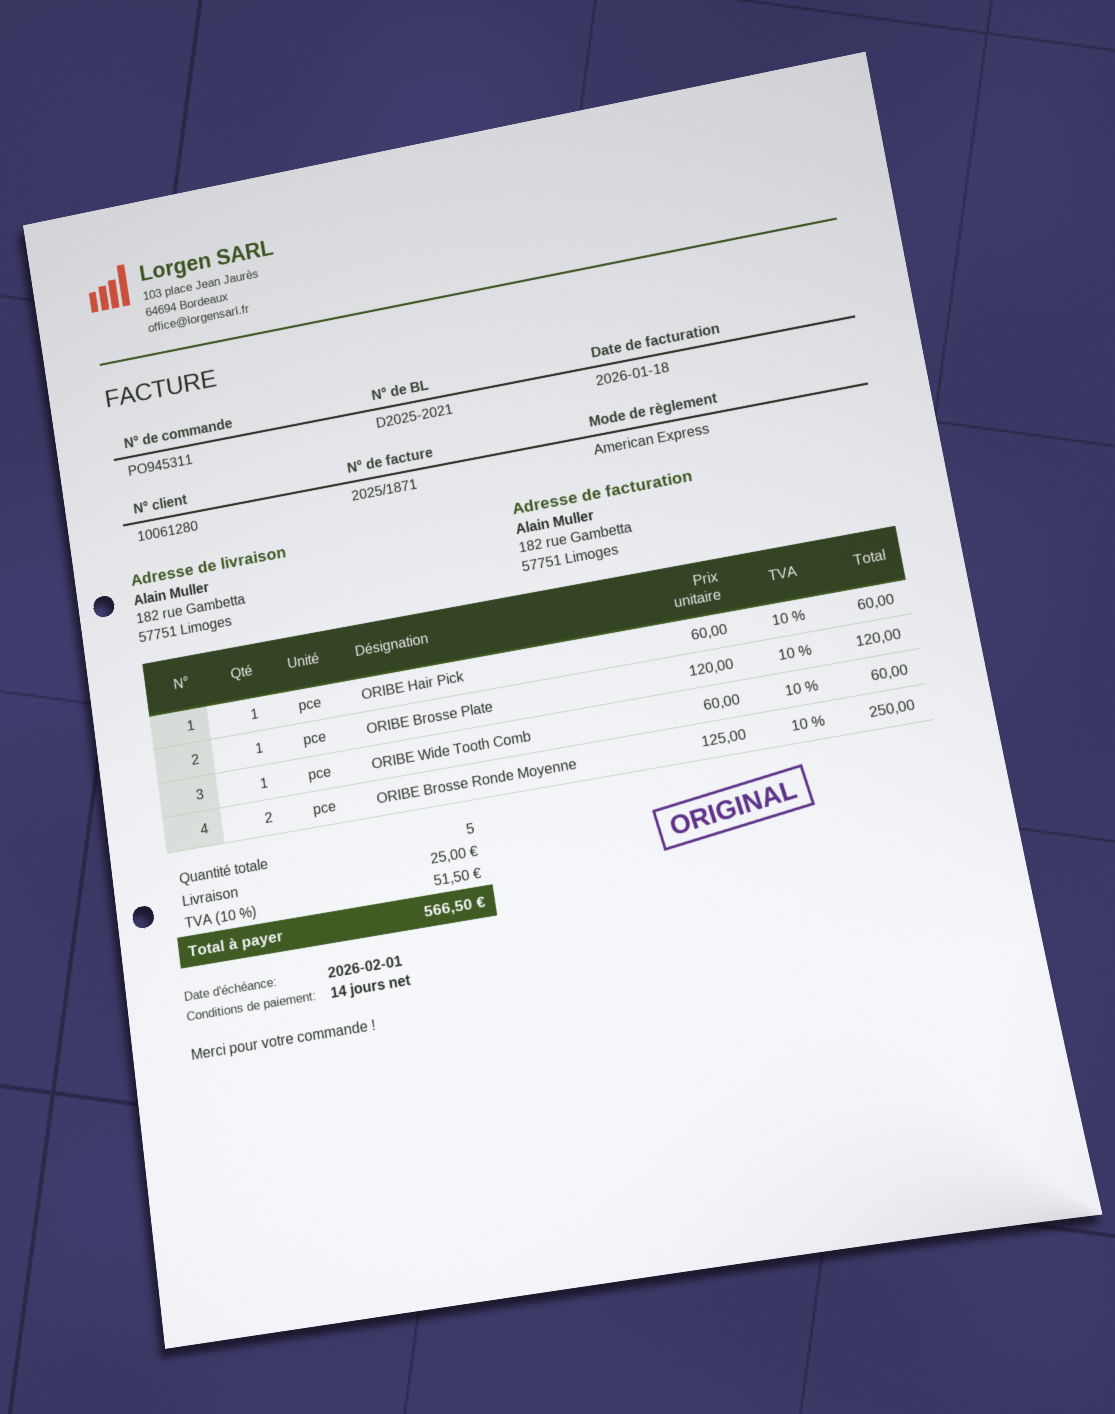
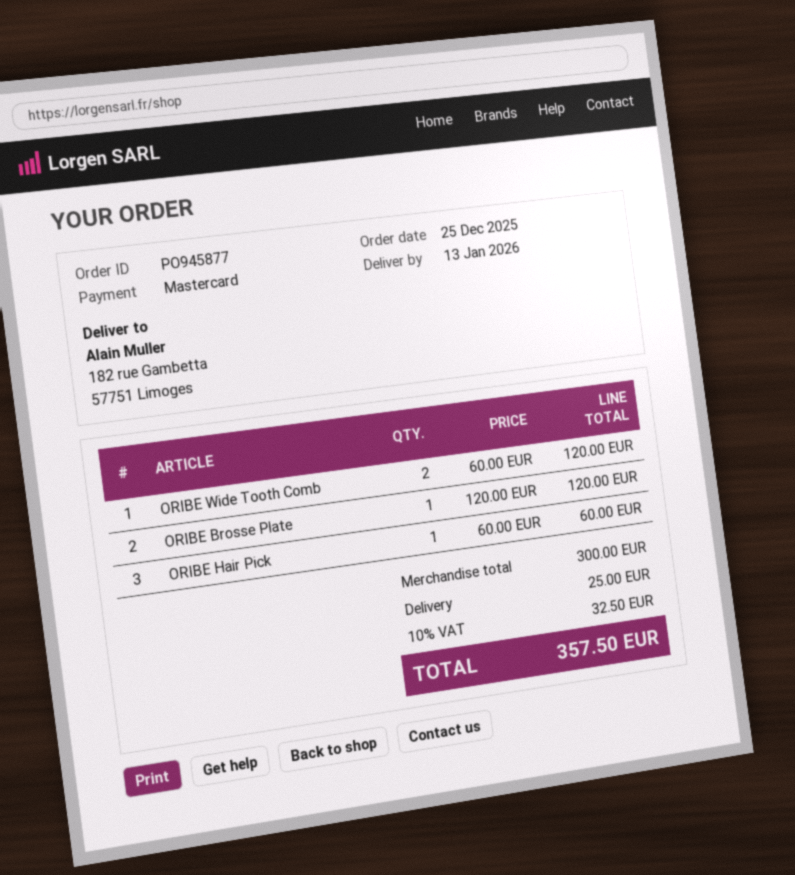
order number: PO945311 -> PO945877
payment method: American Express -> Mastercard
ORIBE Wide Tooth Comb: 1 x 60.00 = 60.00 -> 2 x 60.00 = 120.00
ORIBE Brosse Ronde Moyenne: 2 x 125.00 = 250.00 -> none
tax: 10% = 51.50 -> 10% = 32.50
total: 566.50 -> 357.50

